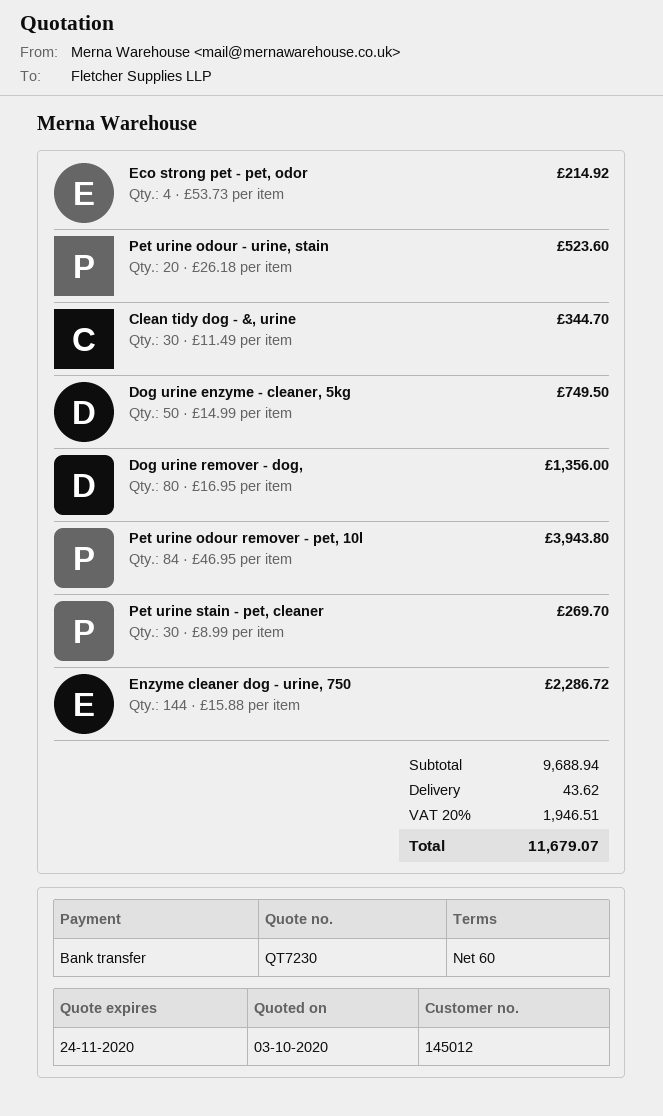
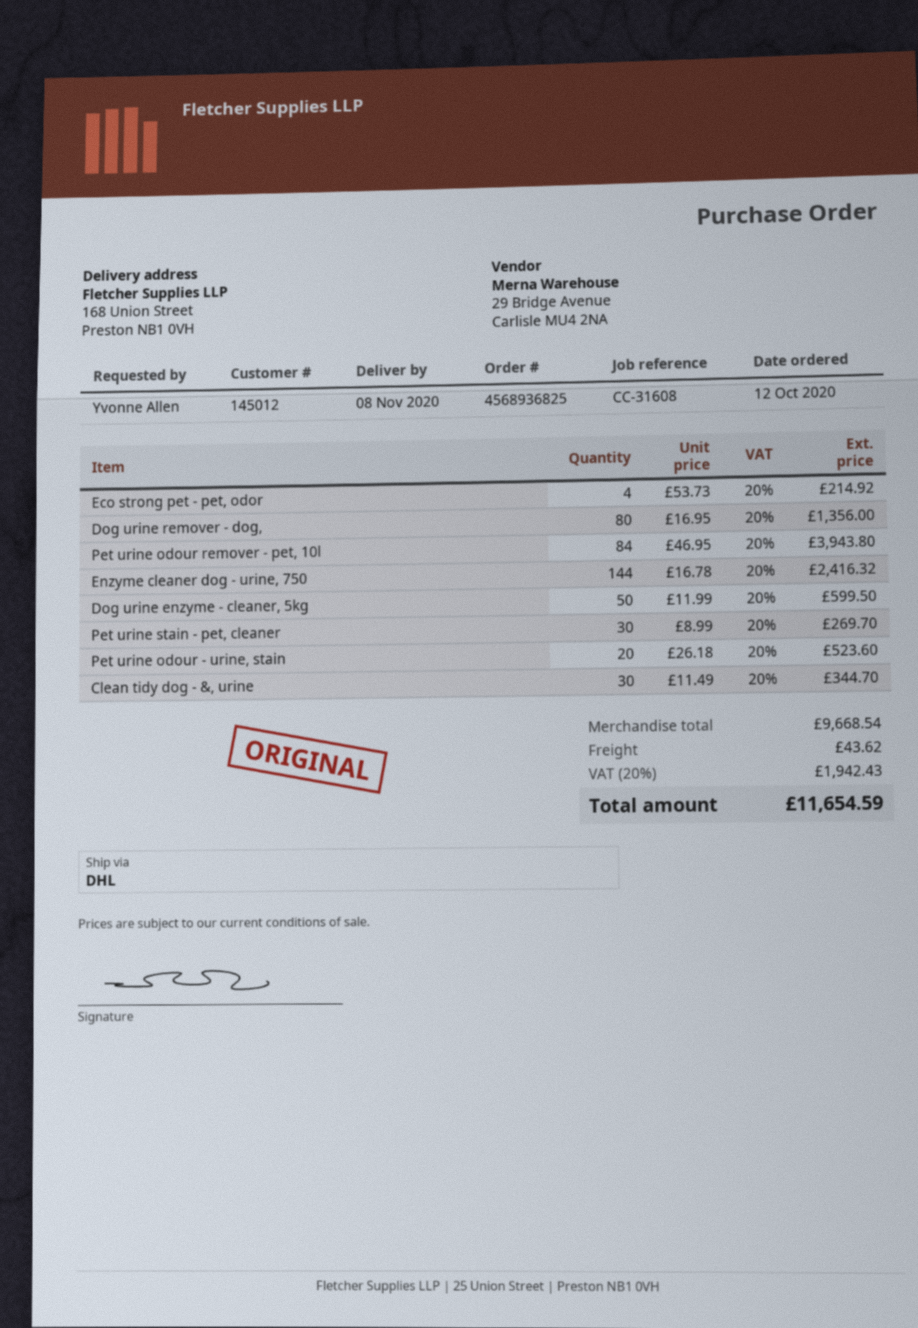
Dog urine enzyme - cleaner, 5kg: 50 x 14.99 = 749.50 -> 50 x 11.99 = 599.50
Enzyme cleaner dog - urine, 750: 144 x 15.88 = 2286.72 -> 144 x 16.78 = 2416.32
subtotal: 9688.94 -> 9668.54
tax: 20% = 1946.51 -> 20% = 1942.43
total: 11679.07 -> 11654.59

